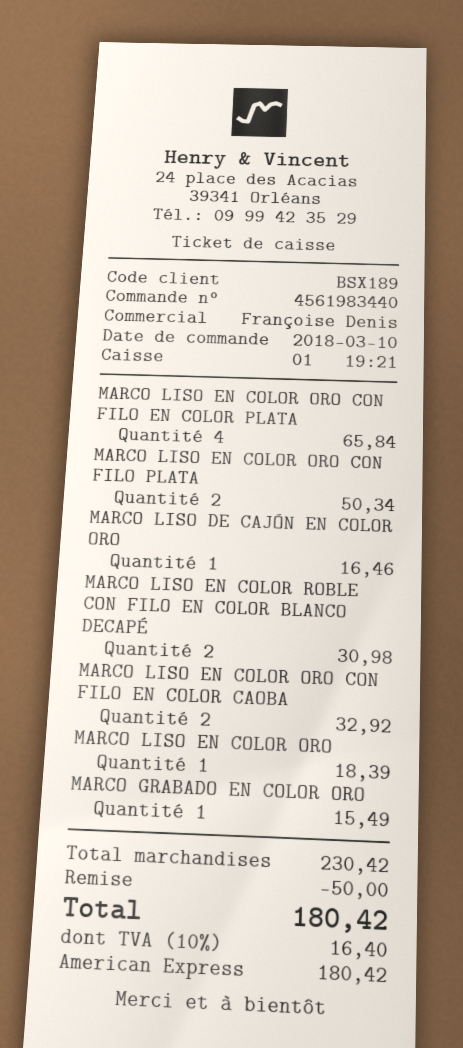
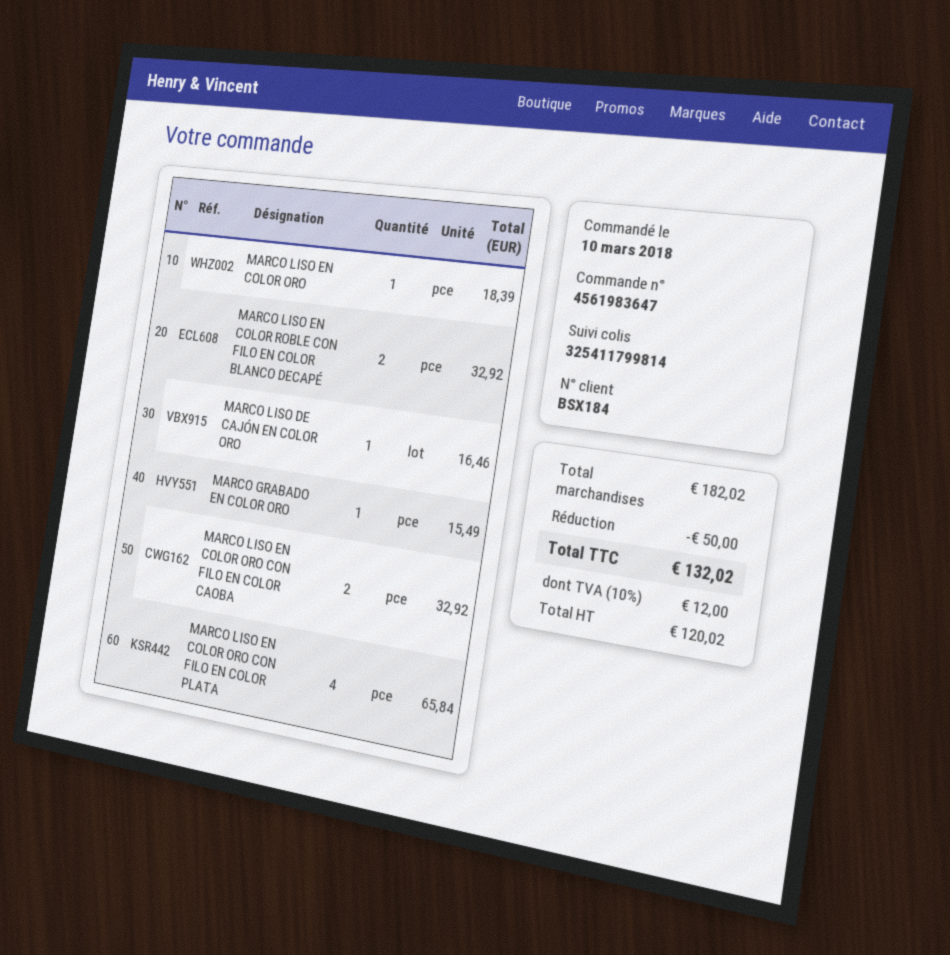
order number: 4561983440 -> 4561983647
customer number: BSX189 -> BSX184
MARCO LISO EN COLOR ORO CON FILO PLATA: 2 for 50.34 -> none
MARCO LISO EN COLOR ROBLE CON FILO EN COLOR BLANCO DECAPÉ: 2 for 30.98 -> 2 for 32.92
subtotal: 230.42 -> 182.02
tax: 10% = 16.40 -> 10% = 12.00
total: 180.42 -> 132.02

